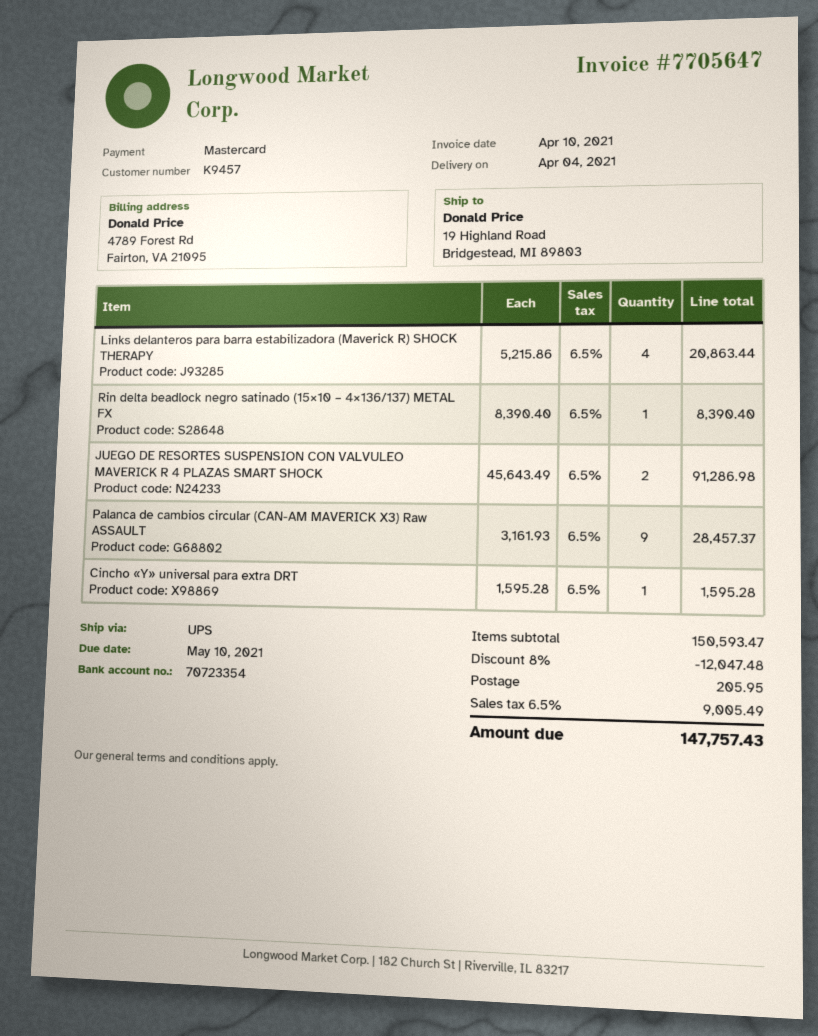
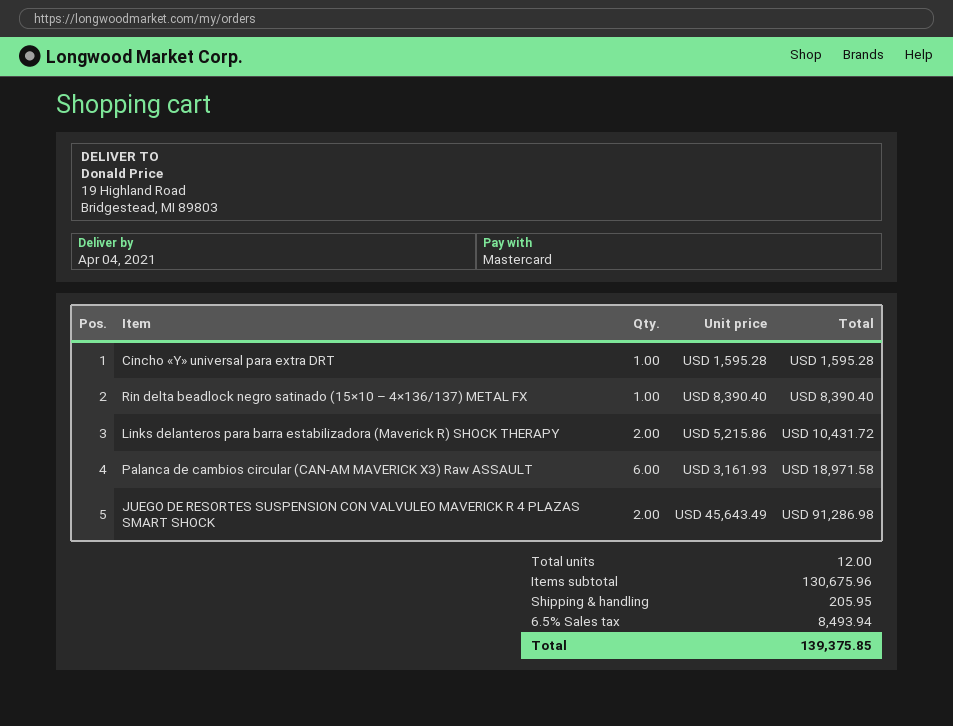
Links delanteros para barra estabilizadora (Maverick R) SHOCK THERAPY: 4 x 5215.86 = 20863.44 -> 2 x 5215.86 = 10431.72
Palanca de cambios circular (CAN-AM MAVERICK X3) Raw ASSAULT: 9 x 3161.93 = 28457.37 -> 6 x 3161.93 = 18971.58
subtotal: 150593.47 -> 130675.96
discount: 8% = 12047.48 -> none
tax: 6.5% = 9005.49 -> 6.5% = 8493.94
total: 147757.43 -> 139375.85

